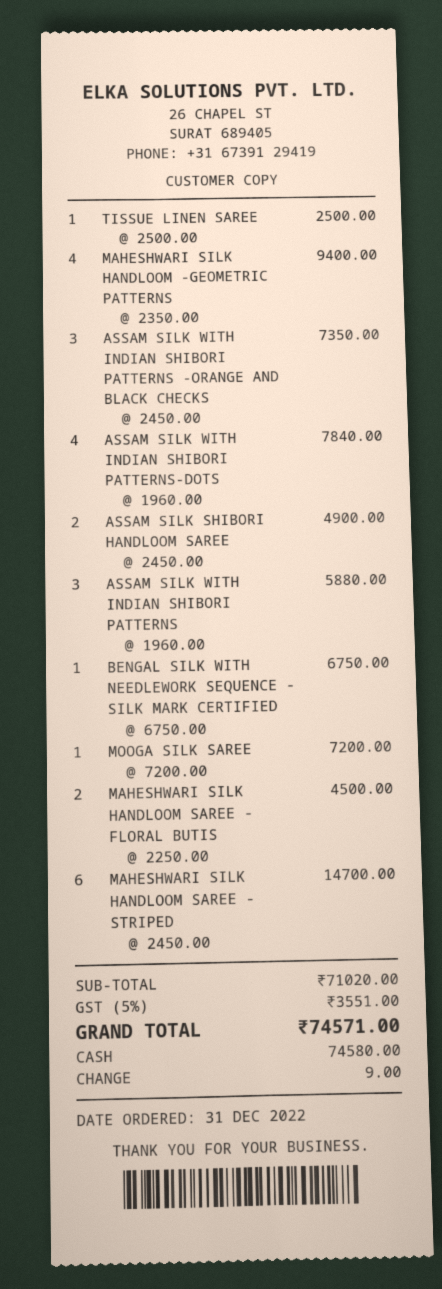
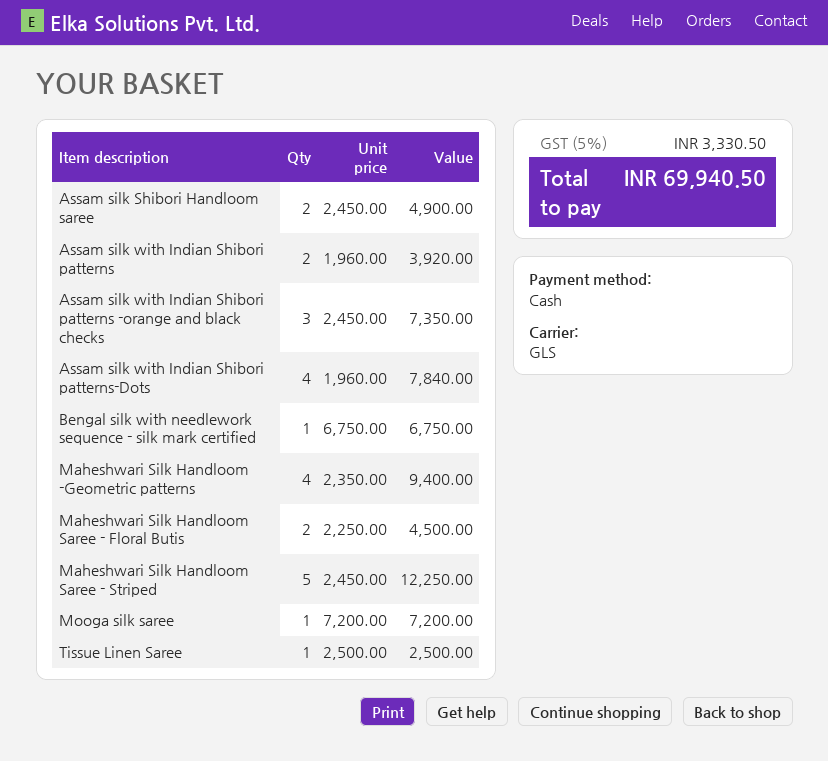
ASSAM SILK WITH INDIAN SHIBORI PATTERNS: 3 x 1960.00 = 5880.00 -> 2 x 1960.00 = 3920.00
MAHESHWARI SILK HANDLOOM SAREE - STRIPED: 6 x 2450.00 = 14700.00 -> 5 x 2450.00 = 12250.00
tax: 5% = 3551.00 -> 5% = 3330.50
total: 74571.00 -> 69940.50

